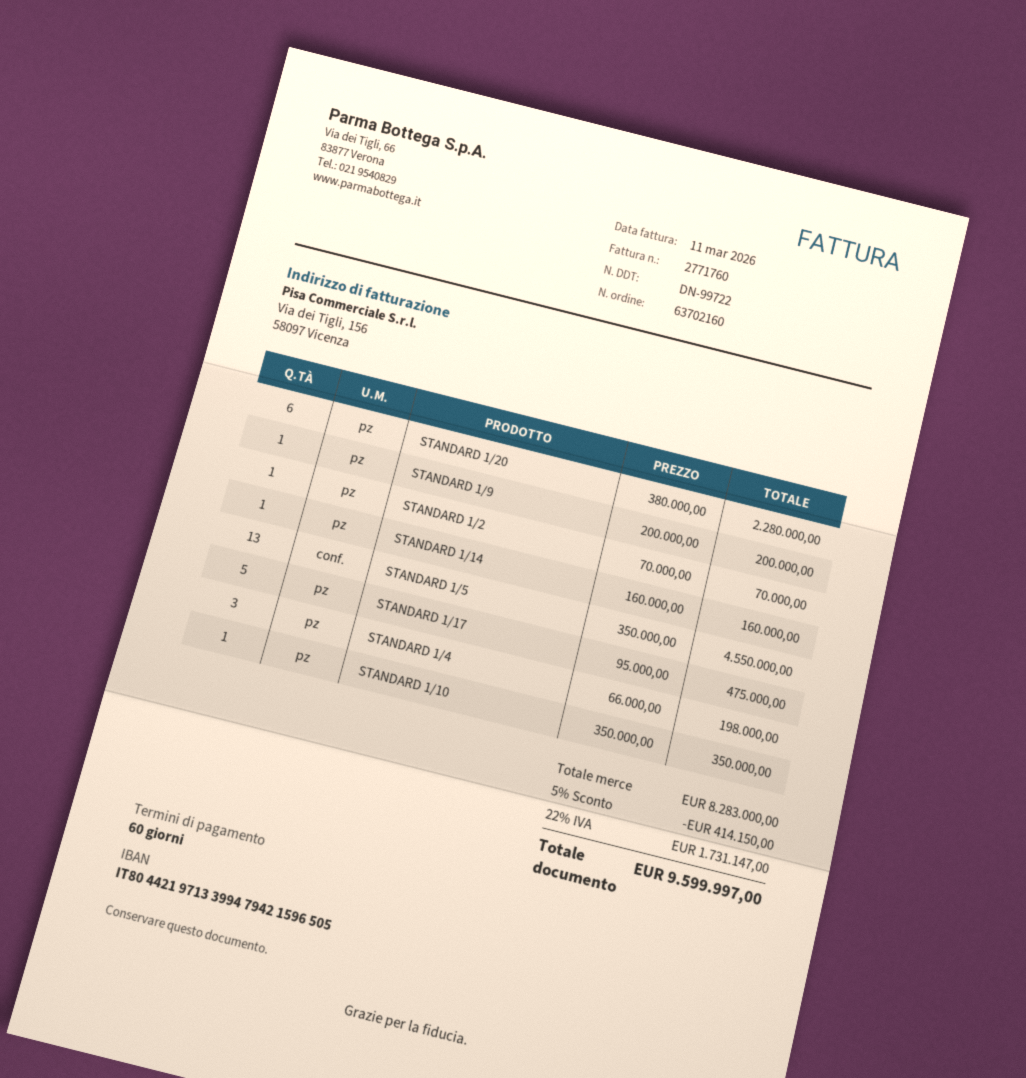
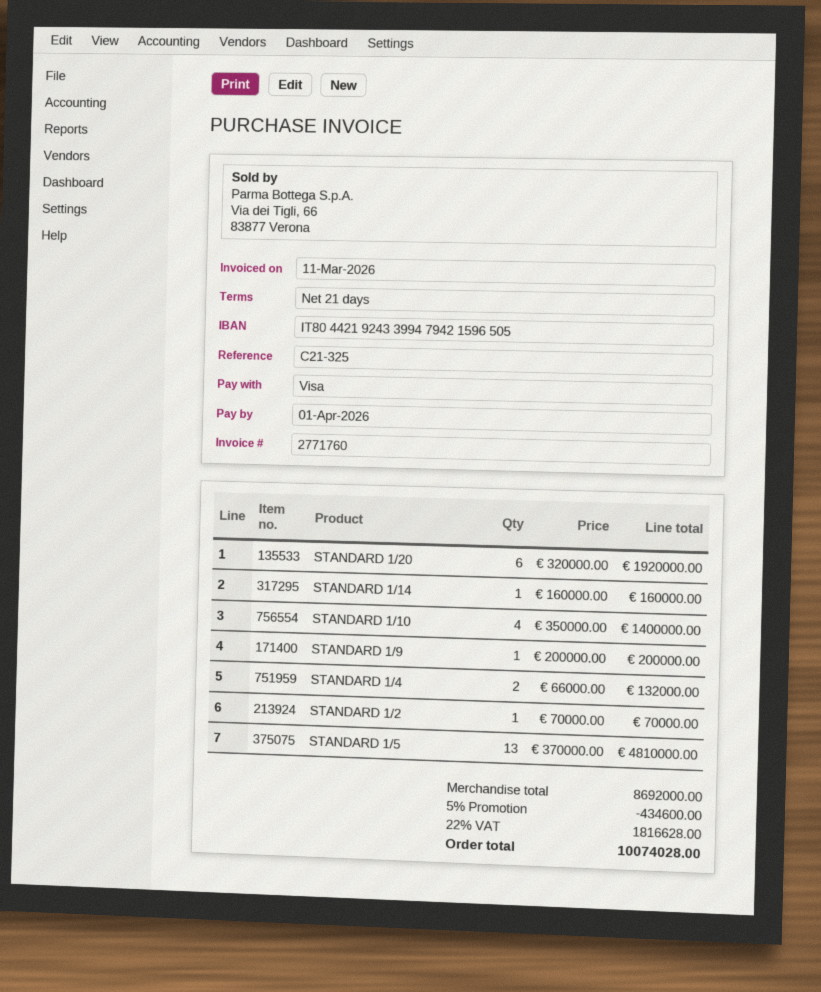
payment terms: 60 days -> 21 days
bank account: IT8044219713399479421596505 -> IT8044219243399479421596505
STANDARD 1/20: 6 x 380000.00 = 2280000.00 -> 6 x 320000.00 = 1920000.00
STANDARD 1/5: 13 x 350000.00 = 4550000.00 -> 13 x 370000.00 = 4810000.00
STANDARD 1/17: 5 x 95000.00 = 475000.00 -> none
STANDARD 1/4: 3 x 66000.00 = 198000.00 -> 2 x 66000.00 = 132000.00
STANDARD 1/10: 1 x 350000.00 = 350000.00 -> 4 x 350000.00 = 1400000.00
subtotal: 8283000.00 -> 8692000.00
discount: 5% = 414150.00 -> 5% = 434600.00
tax: 22% = 1731147.00 -> 22% = 1816628.00
total: 9599997.00 -> 10074028.00

